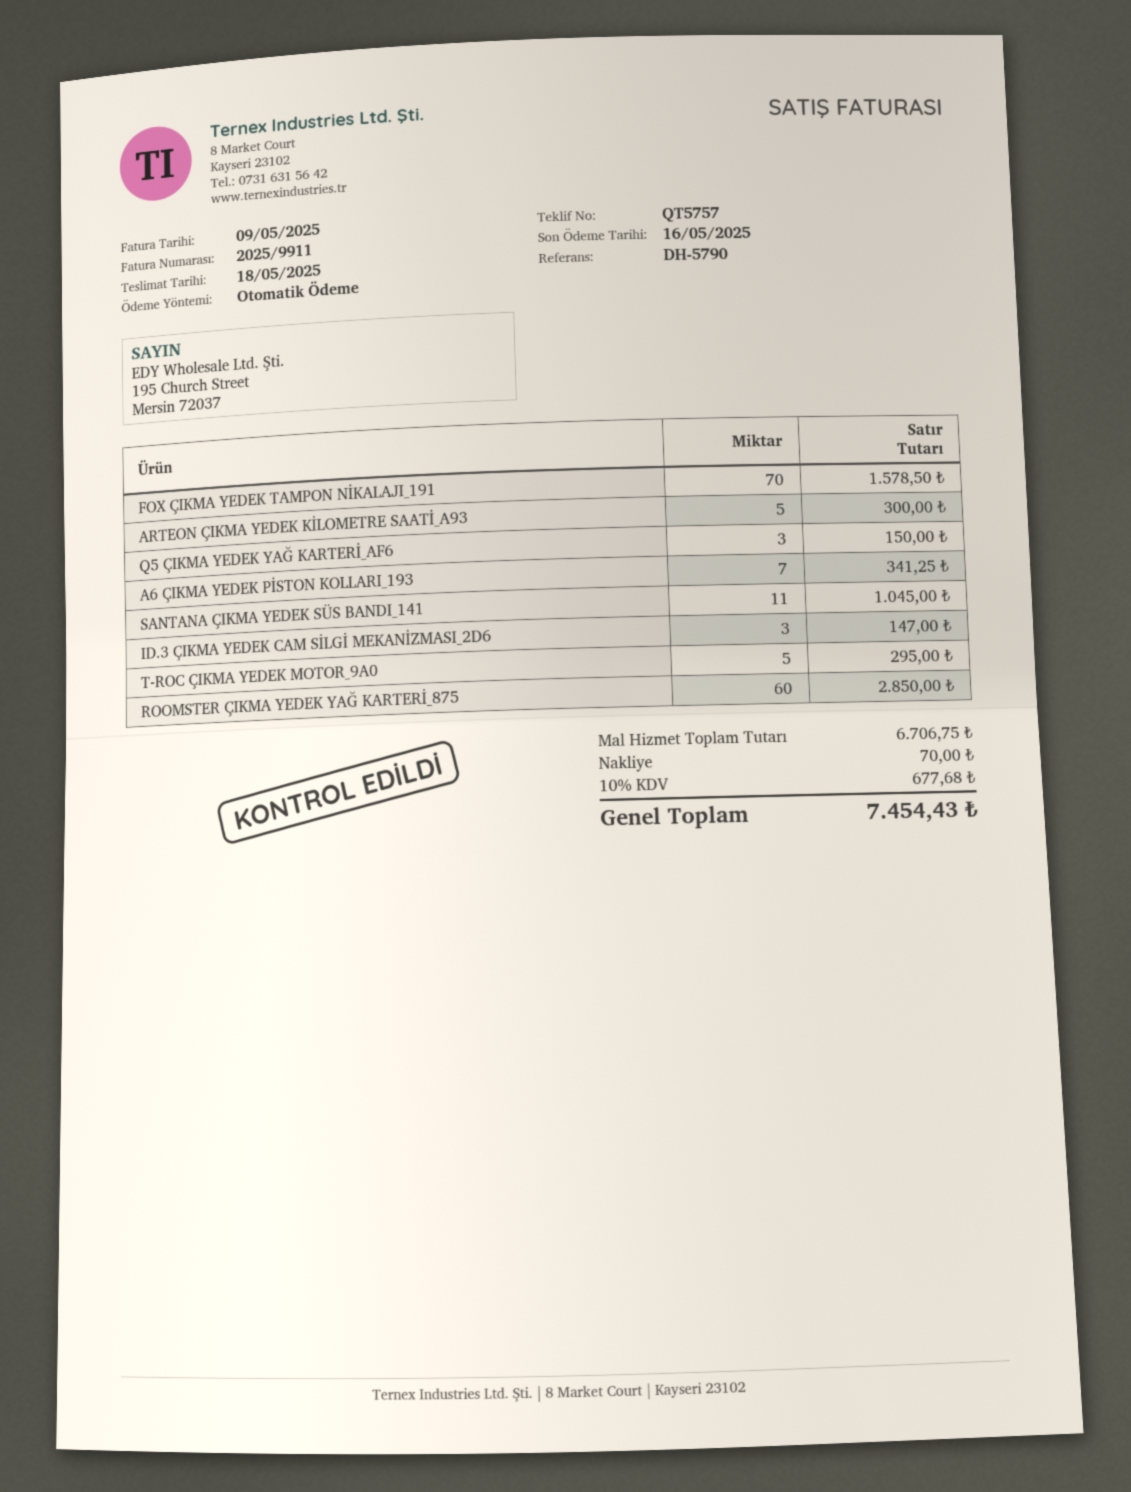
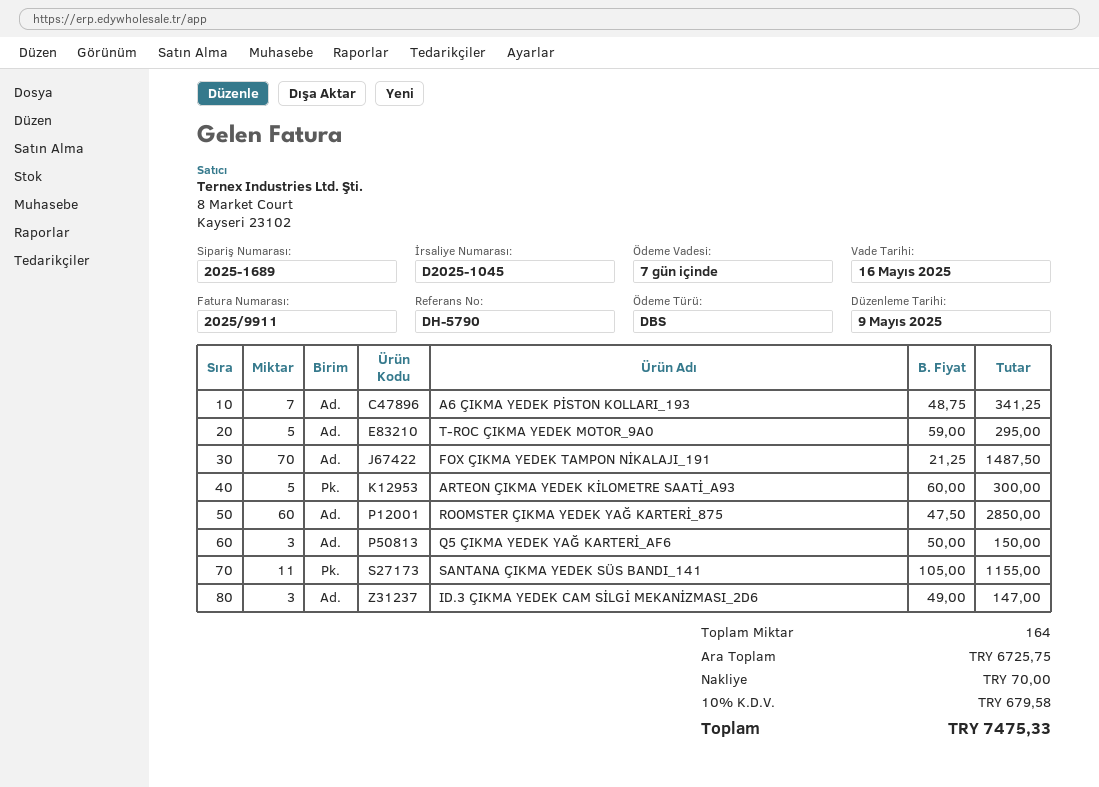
FOX ÇIKMA YEDEK TAMPON NİKALAJI_191: 70 for 1578.50 -> 70 for 1487.50
SANTANA ÇIKMA YEDEK SÜS BANDI_141: 11 for 1045.00 -> 11 for 1155.00
subtotal: 6706.75 -> 6725.75
tax: 10% = 677.68 -> 10% = 679.58
total: 7454.43 -> 7475.33

